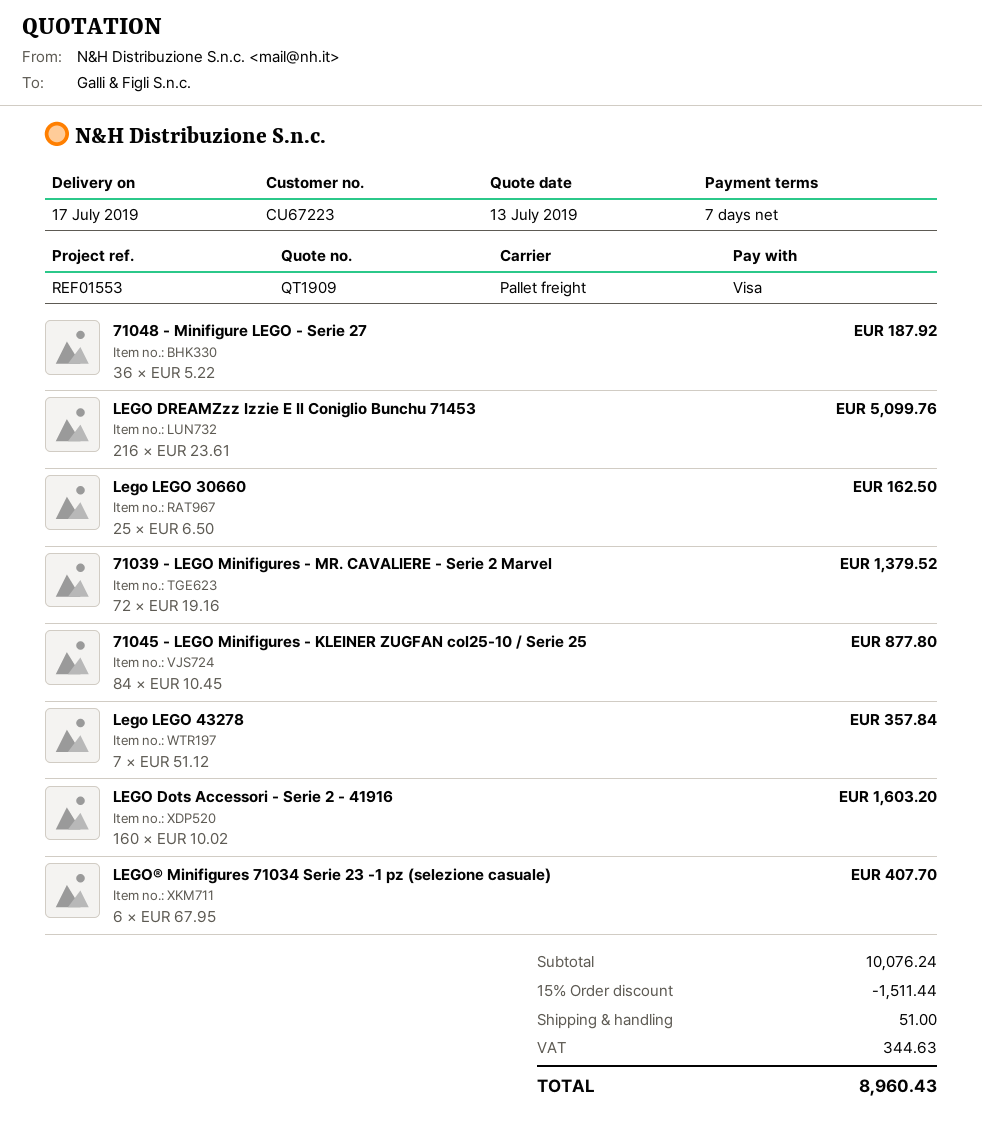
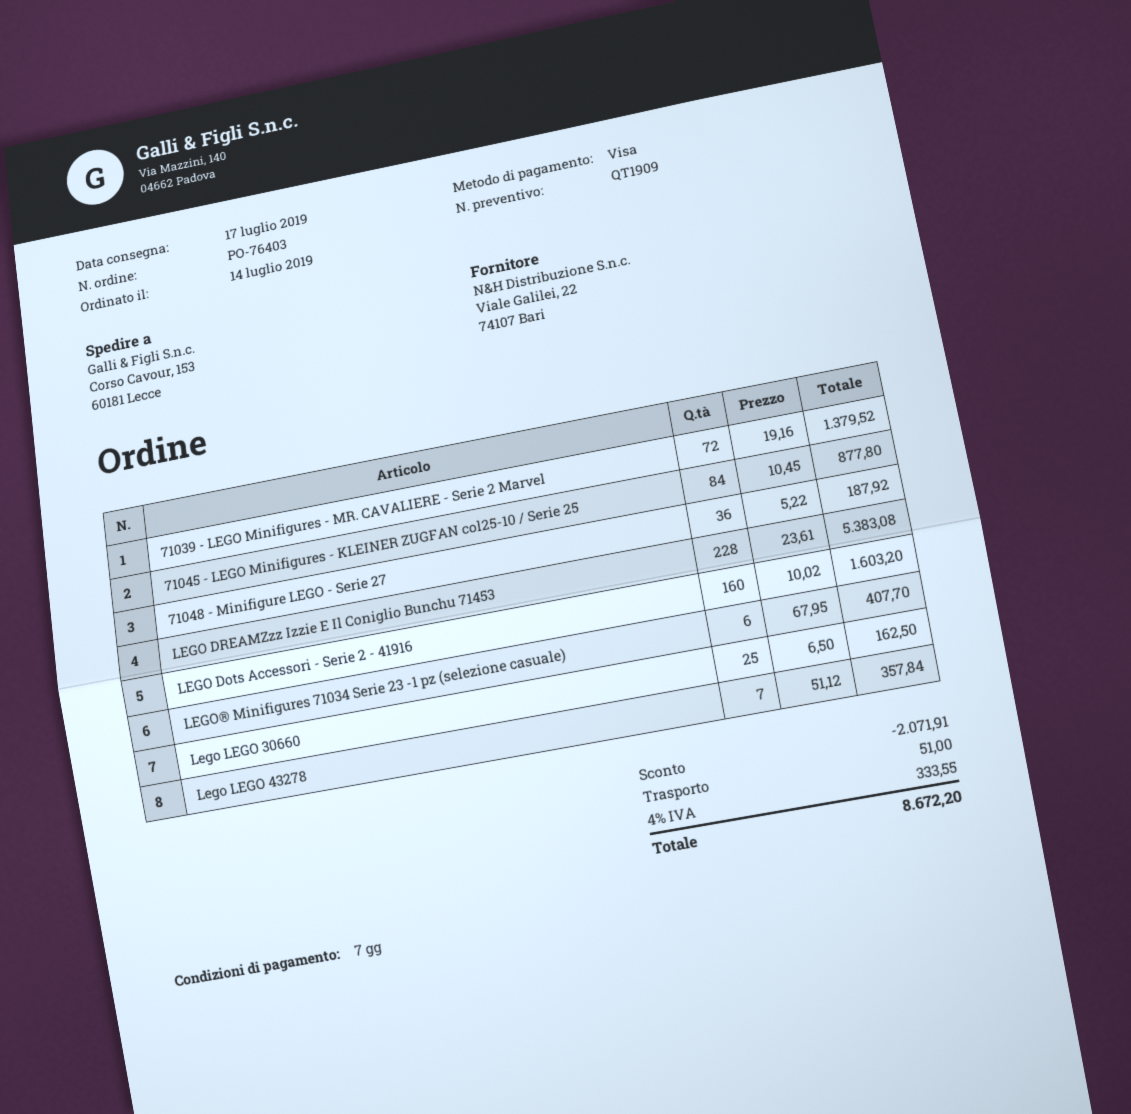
LEGO DREAMZzz Izzie E Il Coniglio Bunchu 71453: 216 x 23.61 = 5099.76 -> 228 x 23.61 = 5383.08
discount: 1511.44 -> 2071.91
tax: 344.63 -> 333.55
total: 8960.43 -> 8672.20

